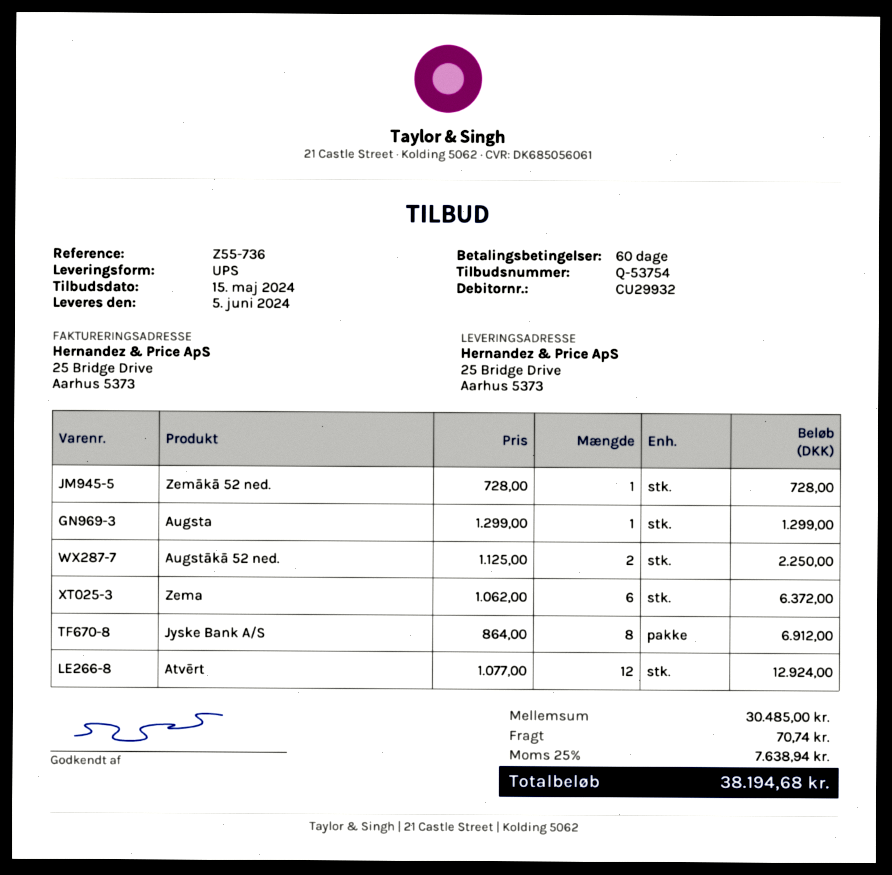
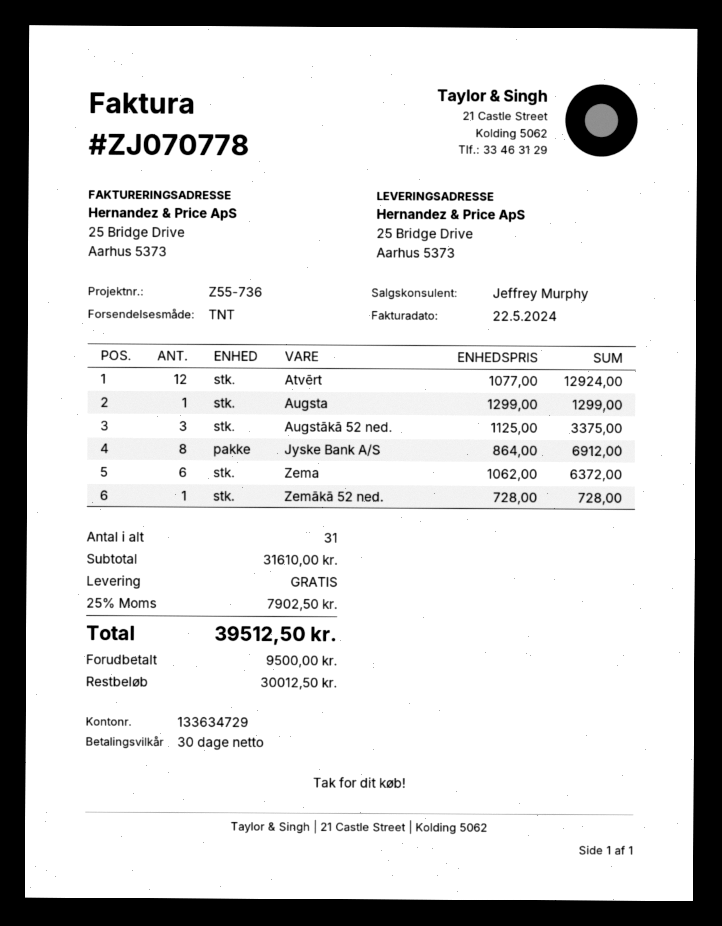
payment terms: 60 days -> 30 days
shipping method: UPS -> TNT
Augstākā 52 ned.: 2 x 1125.00 = 2250.00 -> 3 x 1125.00 = 3375.00
subtotal: 30485.00 -> 31610.00
shipping: 70.74 -> 0.00
tax: 25% = 7638.94 -> 25% = 7902.50
total: 38194.68 -> 39512.50

